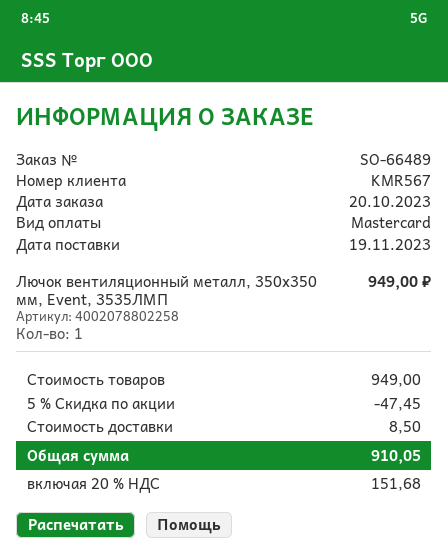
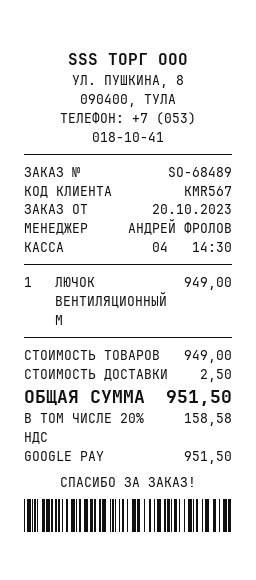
order number: SO-66489 -> SO-68489
payment method: Mastercard -> Google Pay
discount: 5% = 47.45 -> none
shipping: 8.50 -> 2.50
tax: 20% = 151.68 -> 20% = 158.58
total: 910.05 -> 951.50

